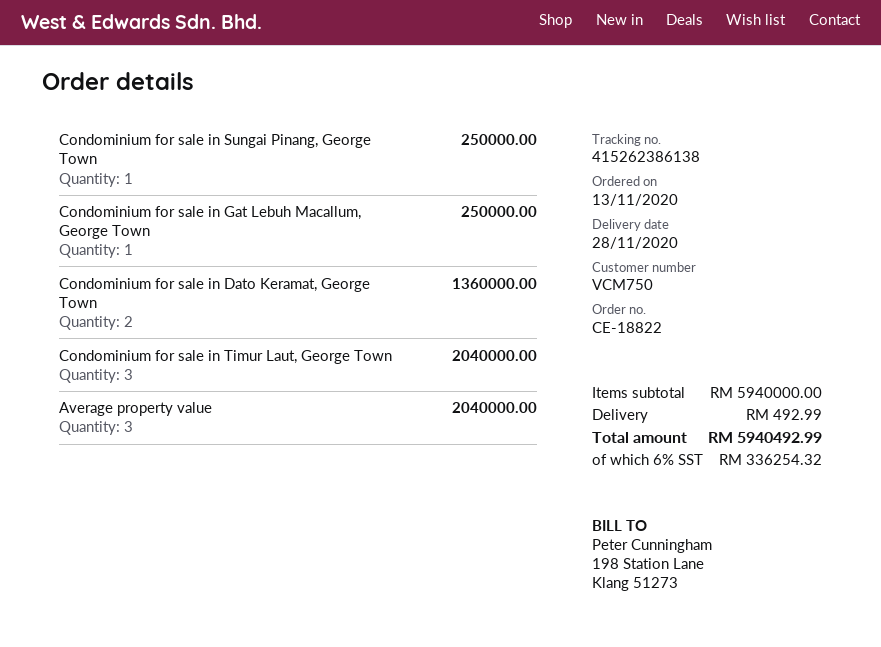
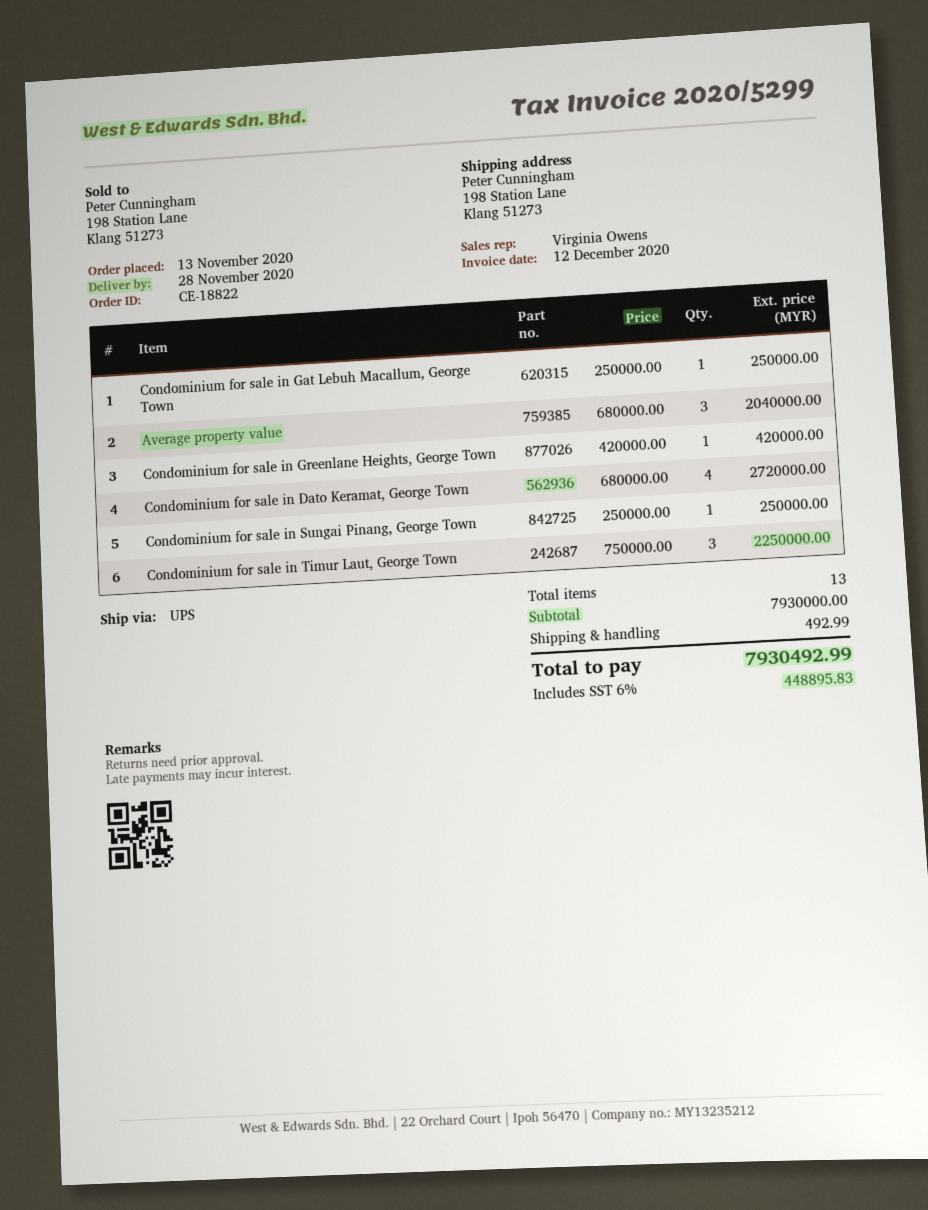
Condominium for sale in Dato Keramat, George Town: 2 for 1360000.00 -> 4 for 2720000.00
Condominium for sale in Timur Laut, George Town: 3 for 2040000.00 -> 3 for 2250000.00
Condominium for sale in Greenlane Heights, George Town: none -> 1 for 420000.00
subtotal: 5940000.00 -> 7930000.00
tax: 6% = 336254.32 -> 6% = 448895.83
total: 5940492.99 -> 7930492.99

